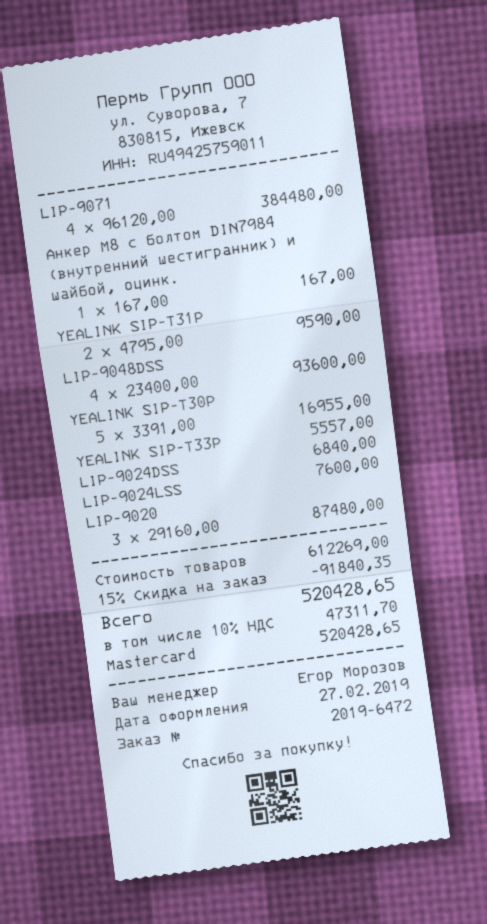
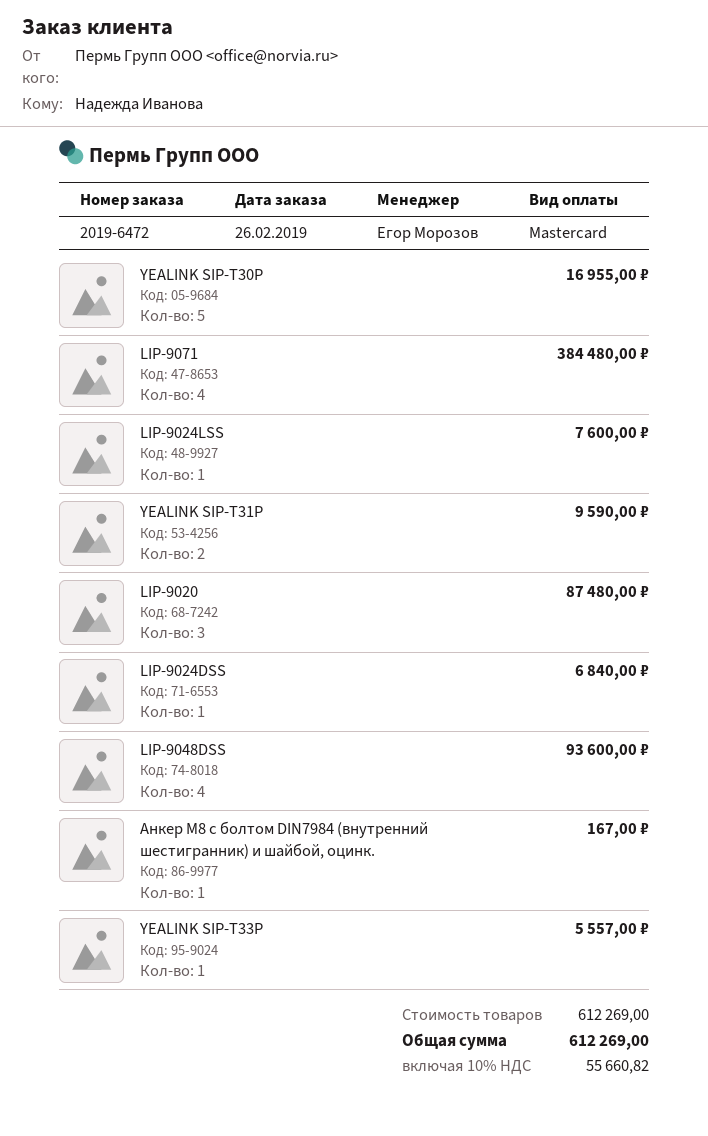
order date: 2019-02-27 -> 2019-02-26
discount: 15% = 91840.35 -> none
tax: 10% = 47311.70 -> 10% = 55660.82
total: 520428.65 -> 612269.00

